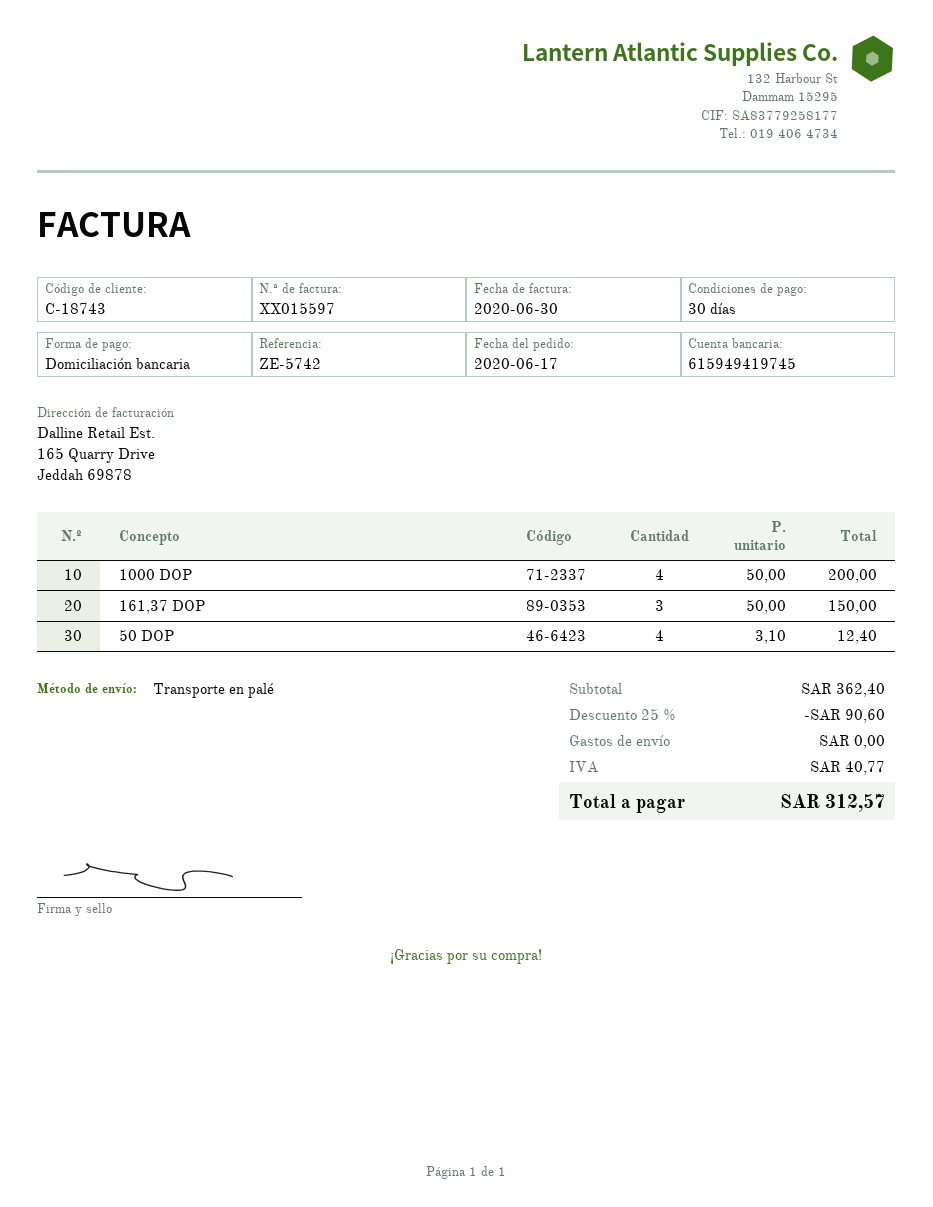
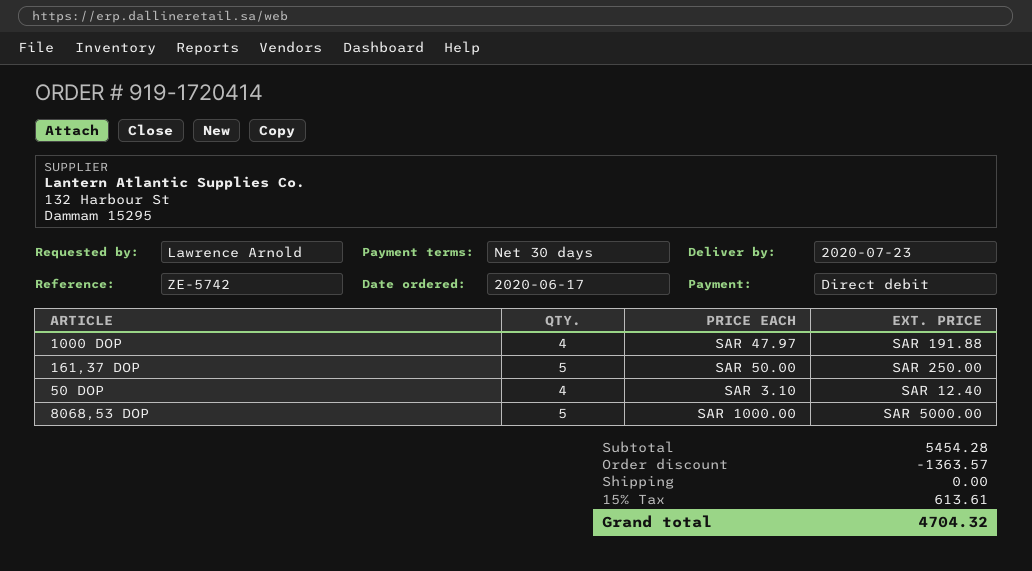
1000 DOP: 4 x 50.00 = 200.00 -> 4 x 47.97 = 191.88
161,37 DOP: 3 x 50.00 = 150.00 -> 5 x 50.00 = 250.00
8068,53 DOP: none -> 5 x 1000.00 = 5000.00
subtotal: 362.40 -> 5454.28
discount: 90.60 -> 1363.57
tax: 40.77 -> 613.61
total: 312.57 -> 4704.32

